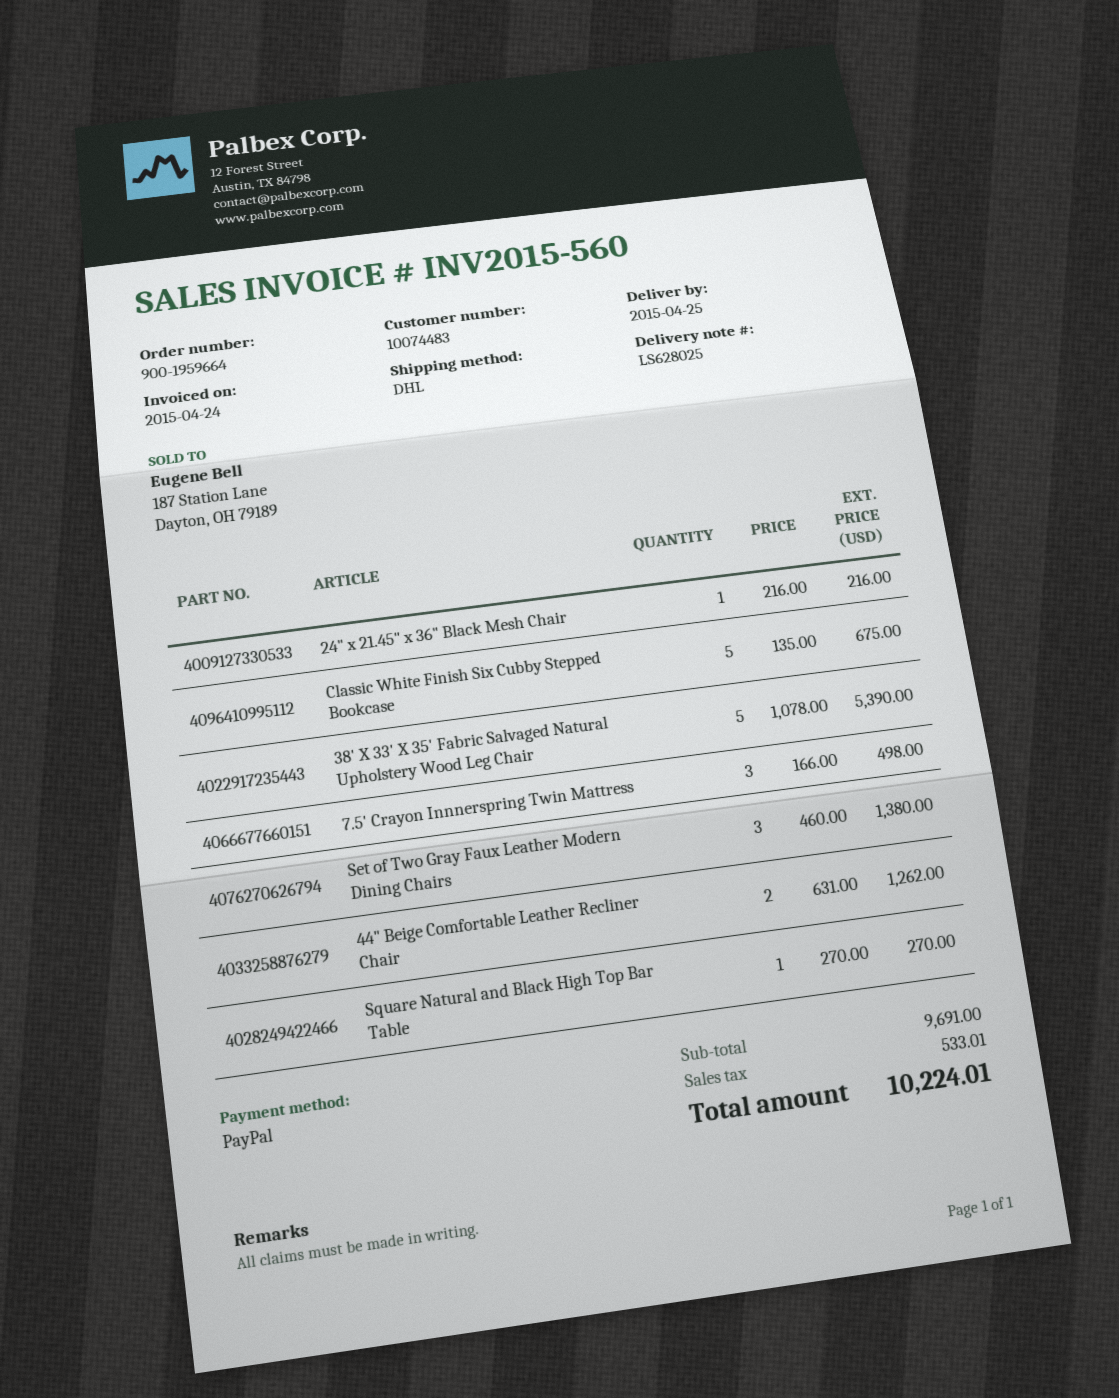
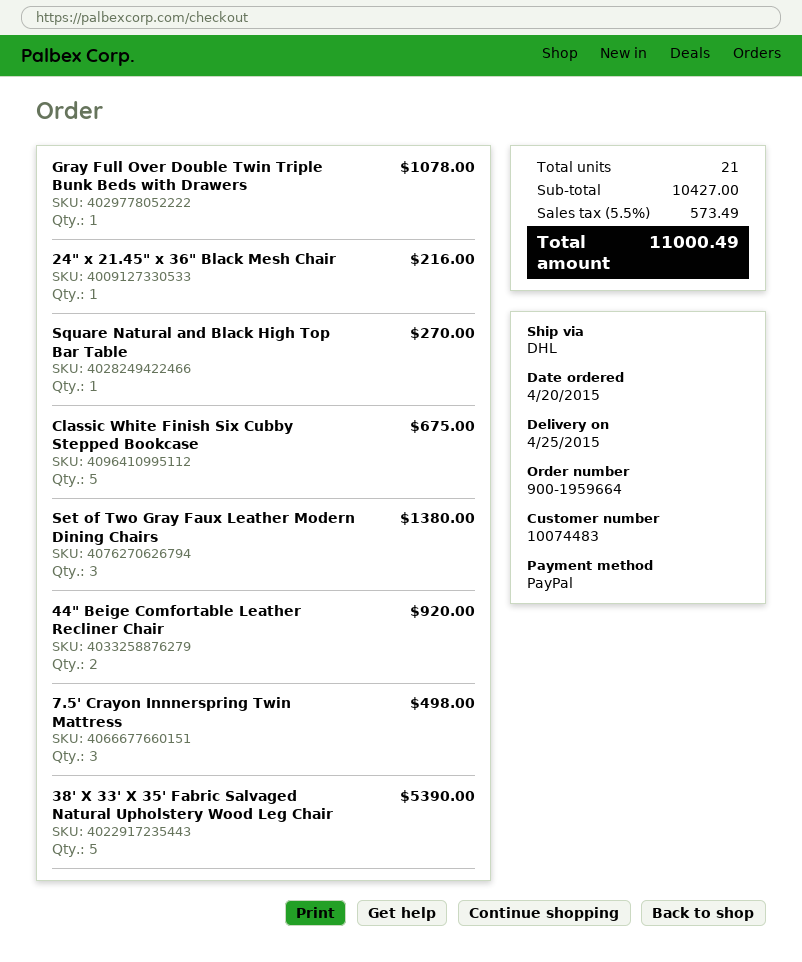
44" Beige Comfortable Leather Recliner Chair: 2 for 1262.00 -> 2 for 920.00
Gray Full Over Double Twin Triple Bunk Beds with Drawers: none -> 1 for 1078.00
subtotal: 9691.00 -> 10427.00
tax: 533.01 -> 573.49
total: 10224.01 -> 11000.49

